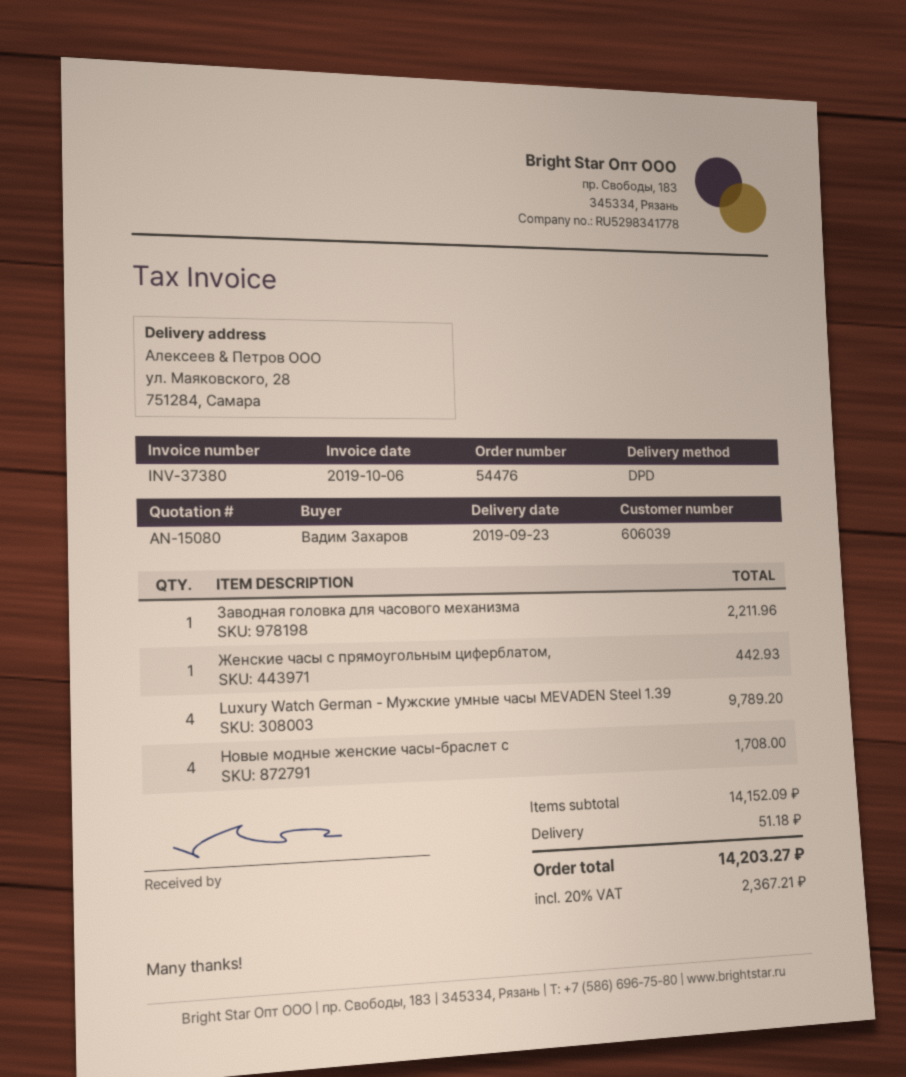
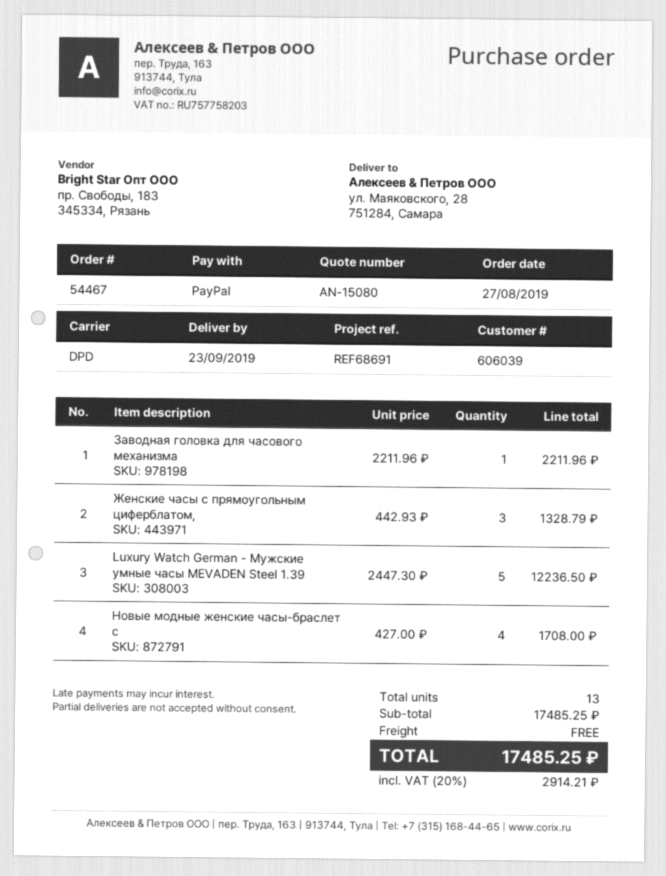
order number: 54476 -> 54467
Женские часы с прямоугольным циферблатом,: 1 for 442.93 -> 3 for 1328.79
Luxury Watch German - Мужские умные часы MEVADEN Steel 1.39: 4 for 9789.20 -> 5 for 12236.50
subtotal: 14152.09 -> 17485.25
shipping: 51.18 -> 0.00
tax: 20% = 2367.21 -> 20% = 2914.21
total: 14203.27 -> 17485.25

